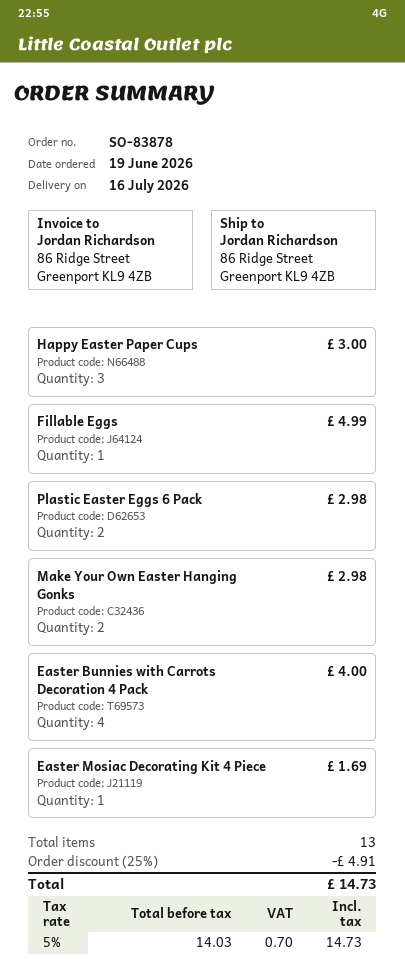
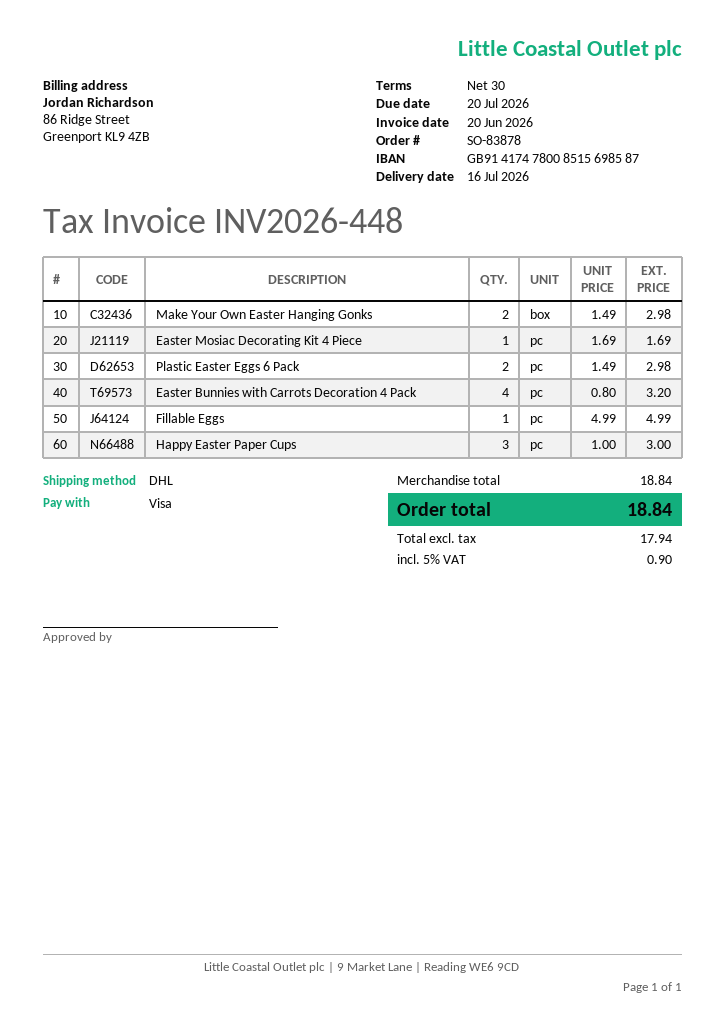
Easter Bunnies with Carrots Decoration 4 Pack: 4 for 4.00 -> 4 for 3.20
discount: 25% = 4.91 -> none
net: 14.03 -> 17.94
tax: 5% = 0.70 -> 5% = 0.90
total: 14.73 -> 18.84

